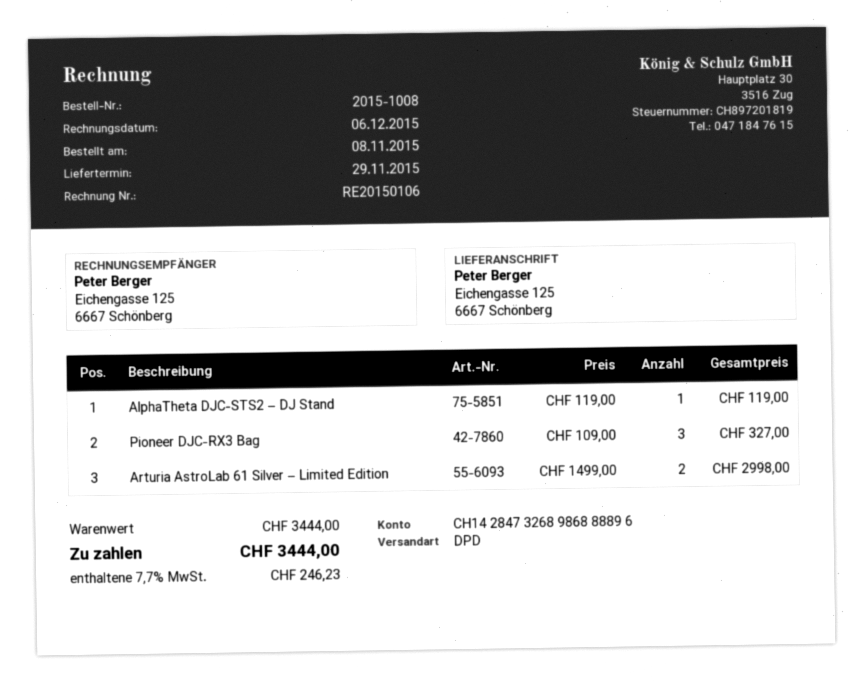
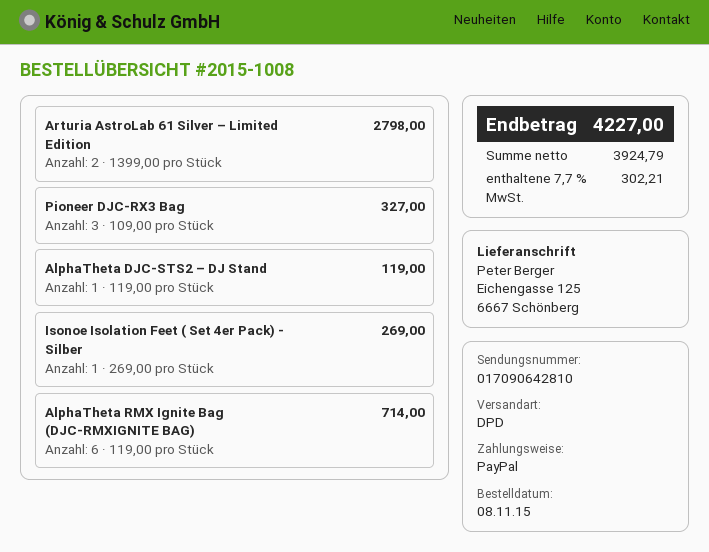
Arturia AstroLab 61 Silver – Limited Edition: 2 x 1499.00 = 2998.00 -> 2 x 1399.00 = 2798.00
Isonoe Isolation Feet ( Set 4er Pack) - Silber: none -> 1 x 269.00 = 269.00
AlphaTheta RMX Ignite Bag (DJC-RMXIGNITE BAG): none -> 6 x 119.00 = 714.00
tax: 7.7% = 246.23 -> 7.7% = 302.21
total: 3444.00 -> 4227.00

